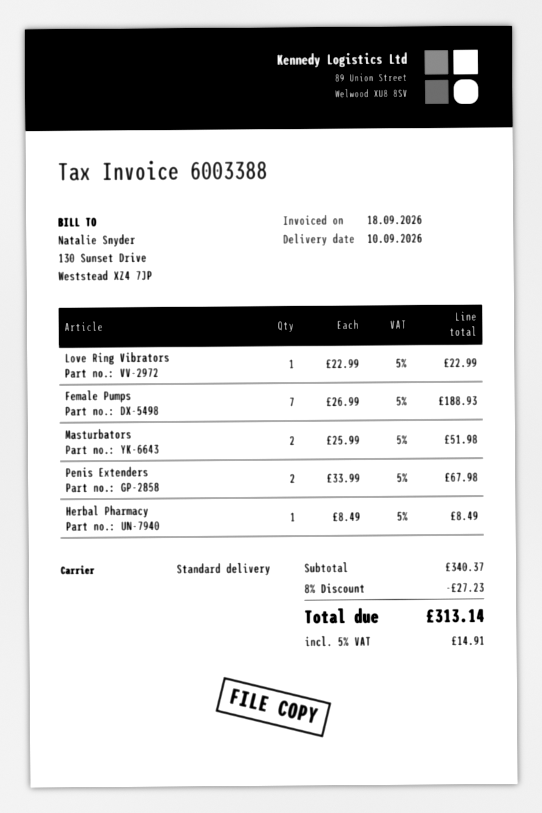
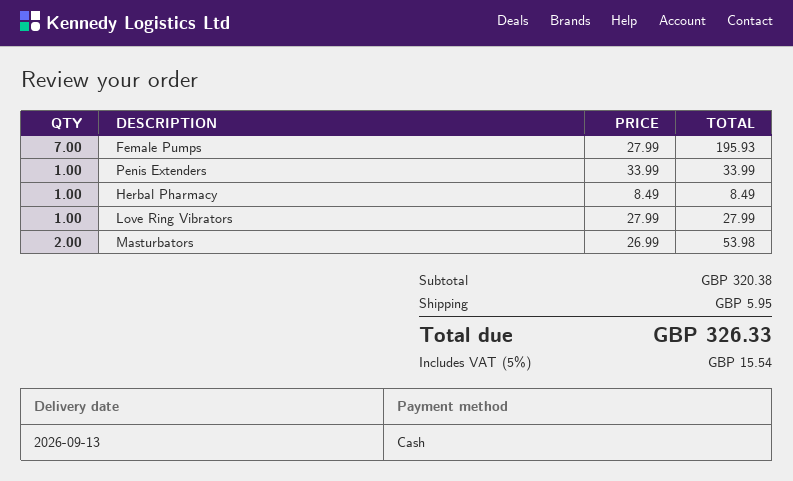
delivery date: 2026-09-10 -> 2026-09-13
Love Ring Vibrators: 1 x 22.99 = 22.99 -> 1 x 27.99 = 27.99
Female Pumps: 7 x 26.99 = 188.93 -> 7 x 27.99 = 195.93
Masturbators: 2 x 25.99 = 51.98 -> 2 x 26.99 = 53.98
Penis Extenders: 2 x 33.99 = 67.98 -> 1 x 33.99 = 33.99
subtotal: 340.37 -> 320.38
discount: 8% = 27.23 -> none
shipping: none -> 5.95
tax: 5% = 14.91 -> 5% = 15.54
total: 313.14 -> 326.33

